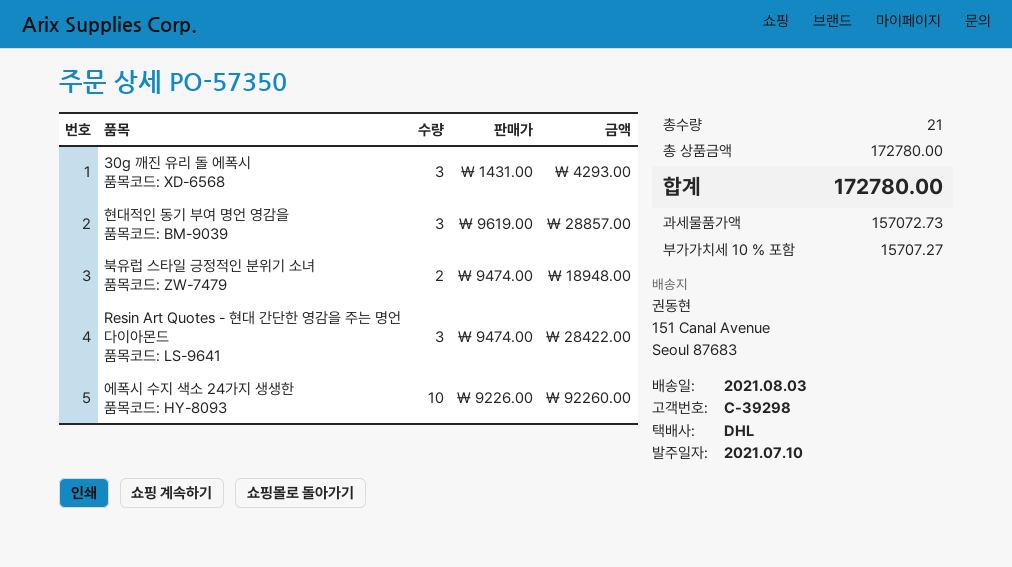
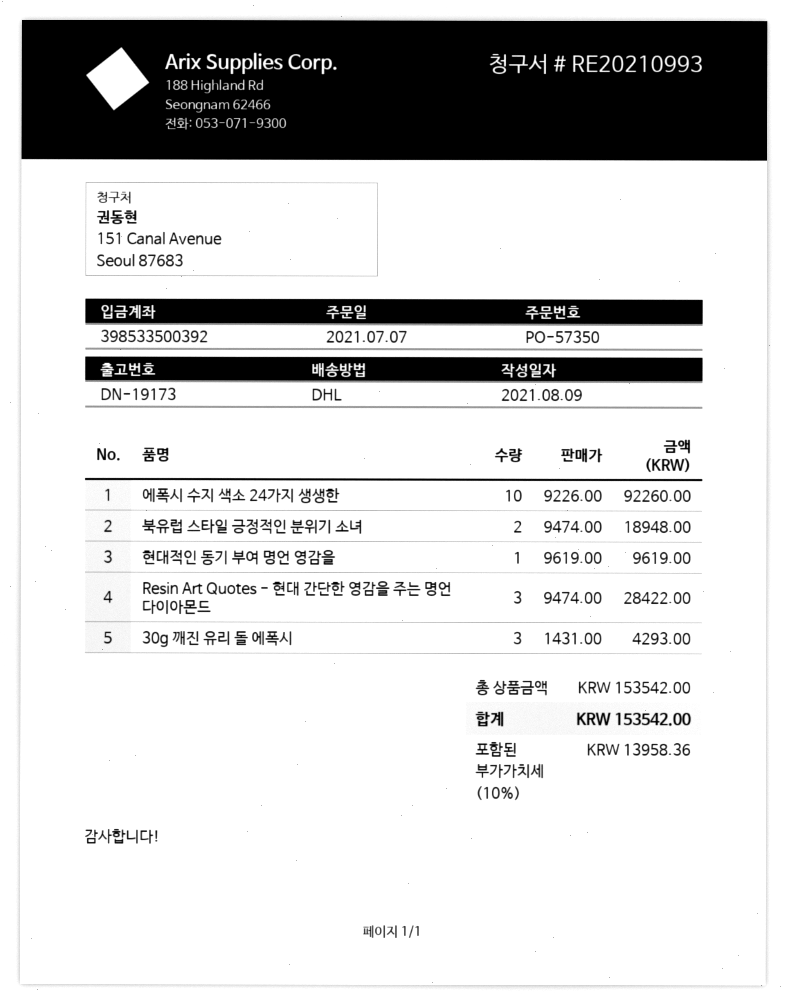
order date: 2021-07-10 -> 2021-07-07
현대적인 동기 부여 명언 영감을: 3 x 9619.00 = 28857.00 -> 1 x 9619.00 = 9619.00
subtotal: 172780.00 -> 153542.00
tax: 10% = 15707.27 -> 10% = 13958.36
total: 172780.00 -> 153542.00

